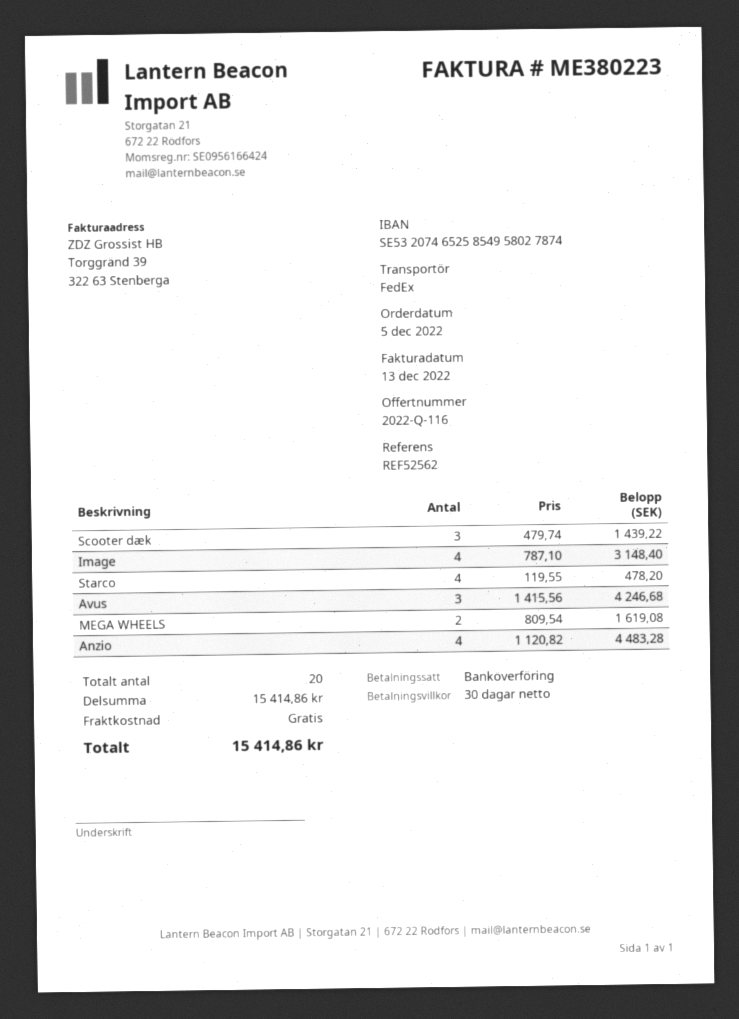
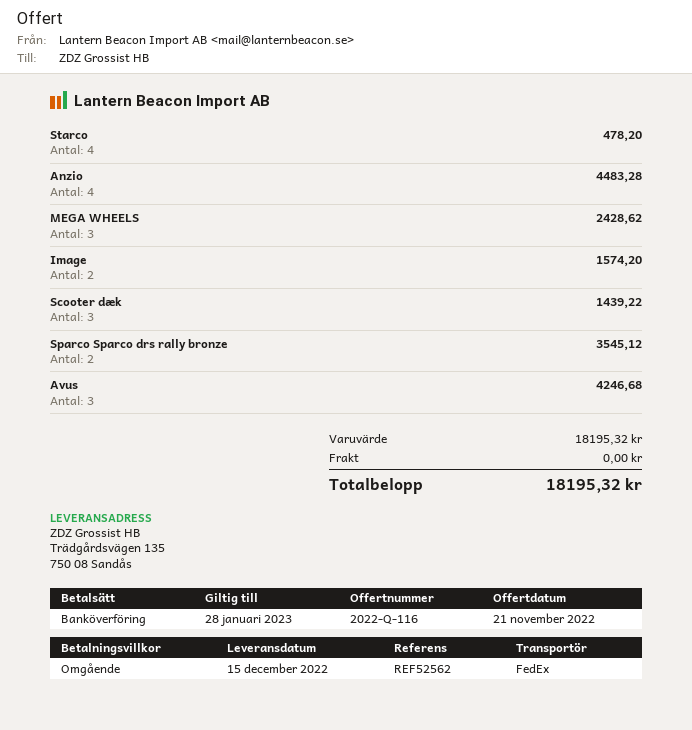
payment terms: 30 days -> on receipt
Image: 4 for 3148.40 -> 2 for 1574.20
MEGA WHEELS: 2 for 1619.08 -> 3 for 2428.62
Sparco Sparco drs rally bronze: none -> 2 for 3545.12
subtotal: 15414.86 -> 18195.32
total: 15414.86 -> 18195.32

